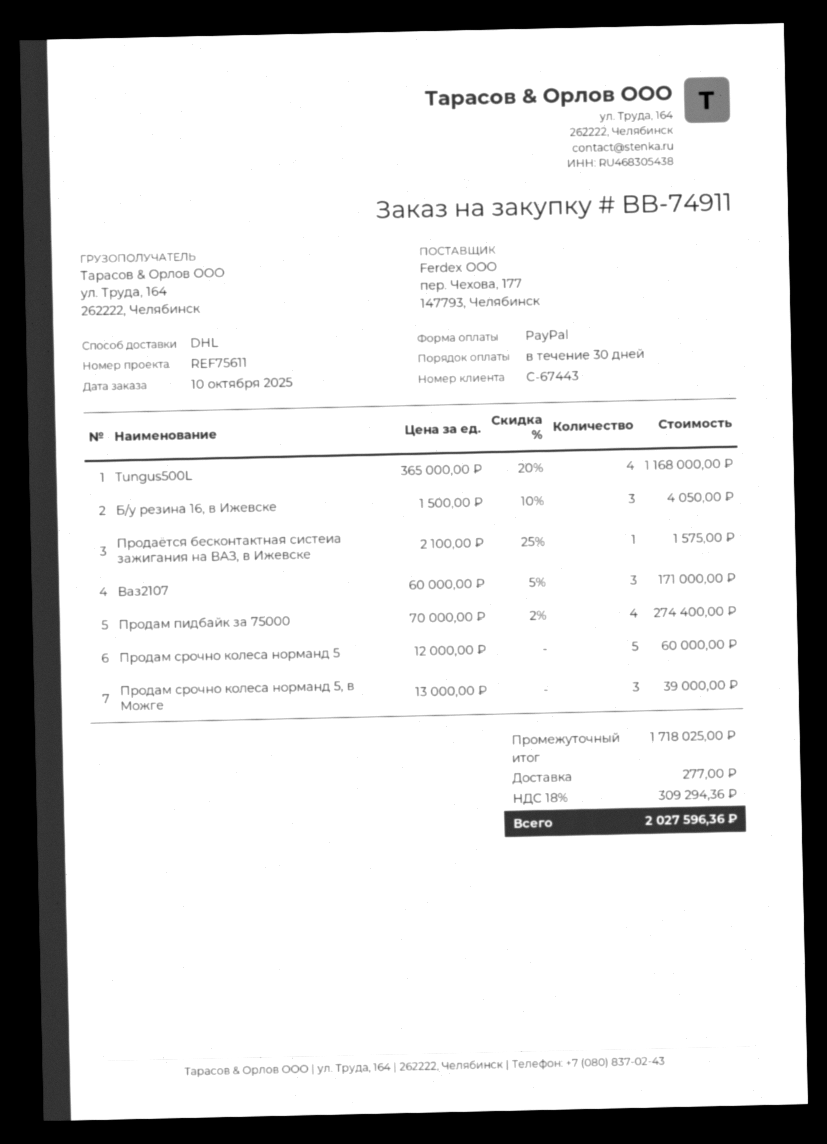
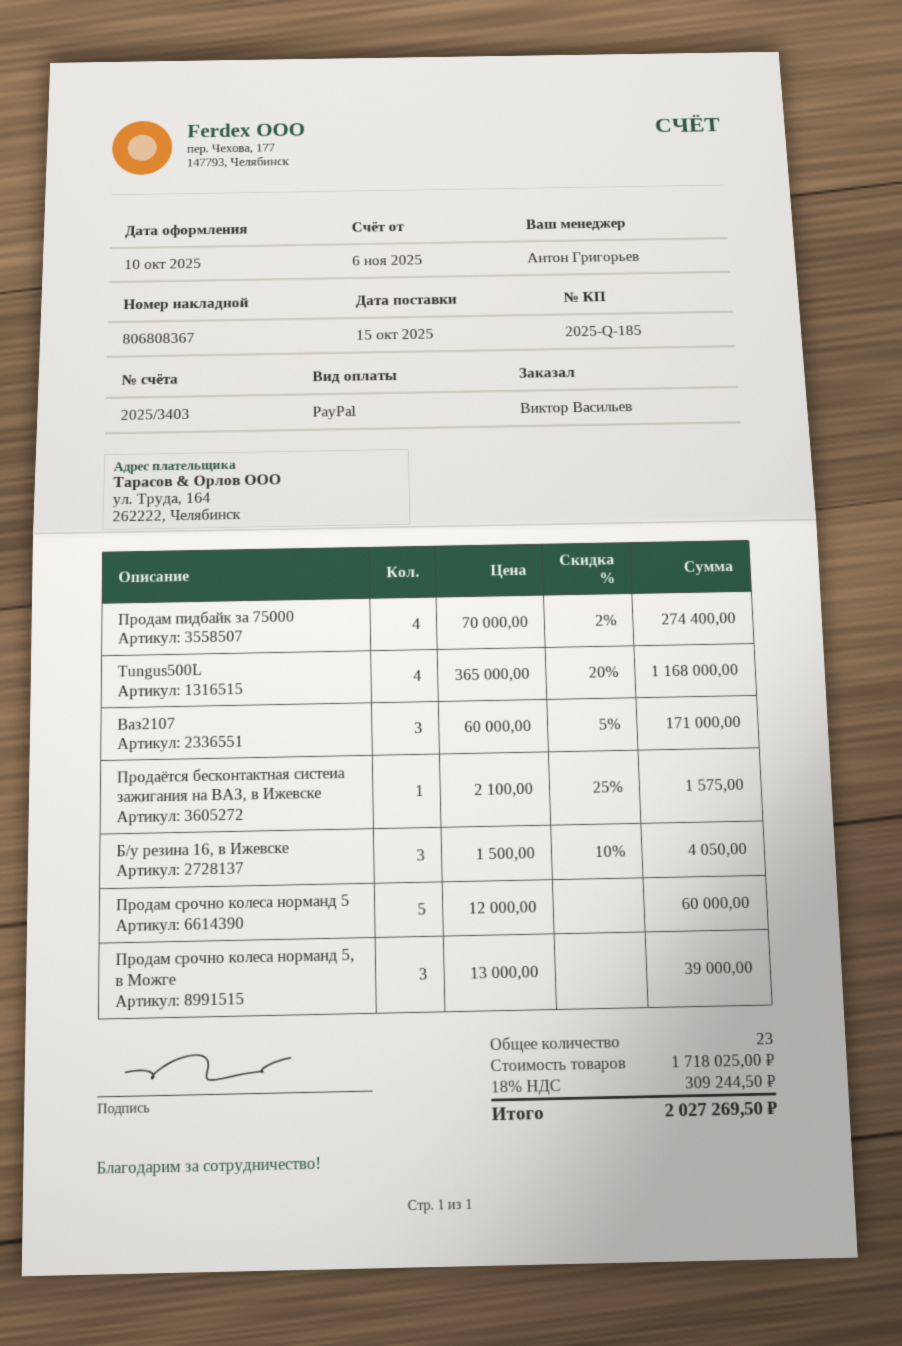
shipping: 277.00 -> none
tax: 18% = 309294.36 -> 18% = 309244.50
total: 2027596.36 -> 2027269.50

